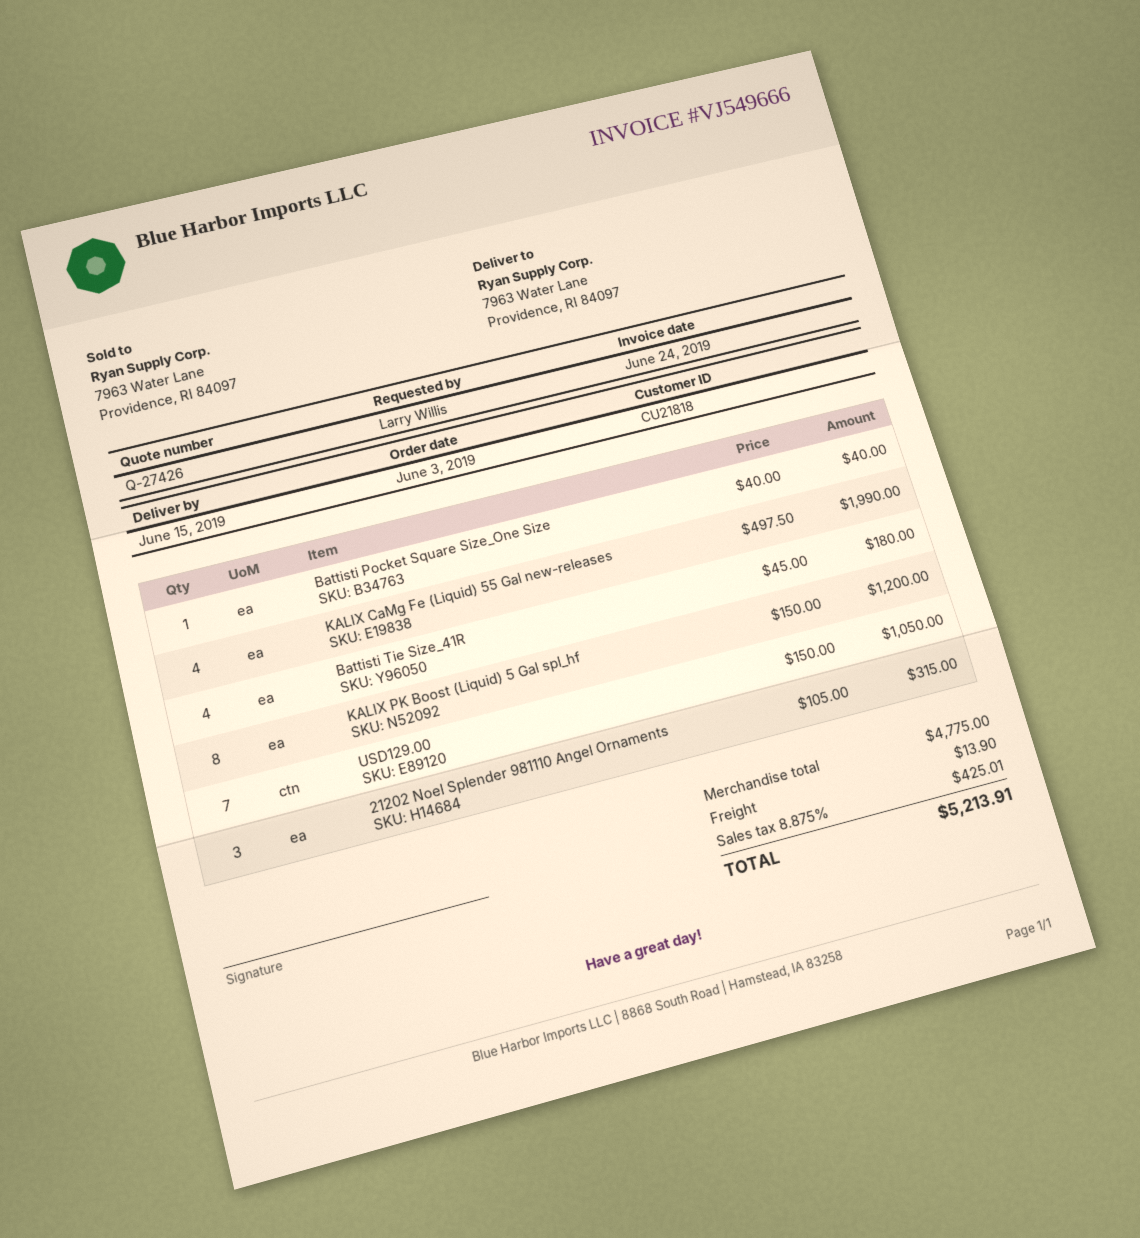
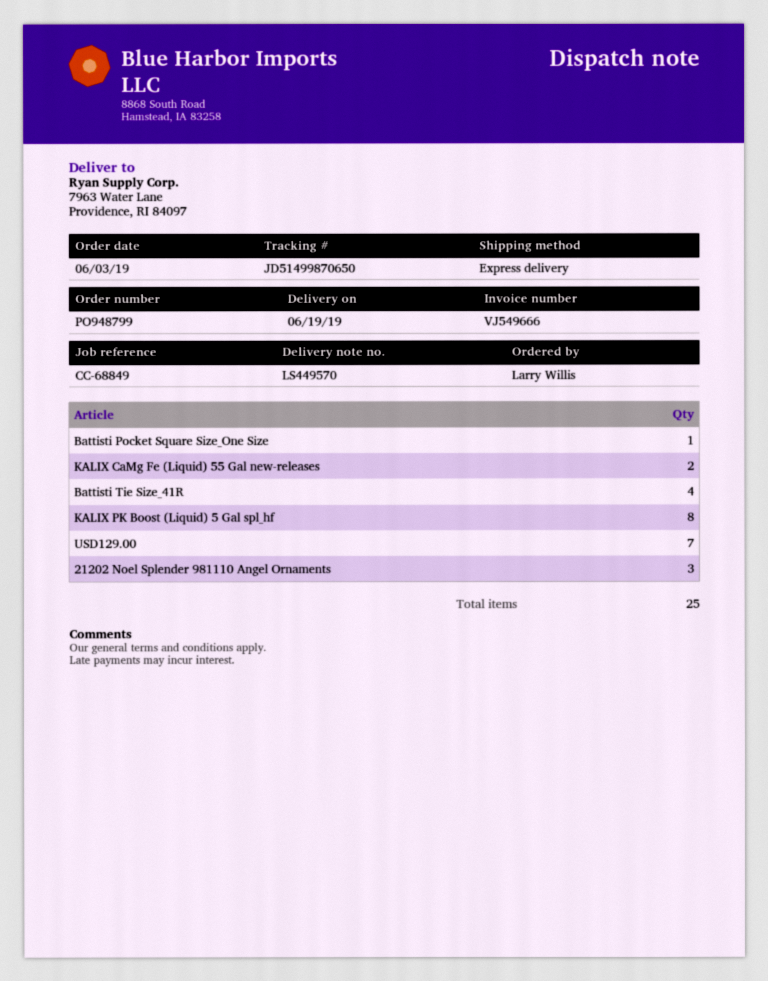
delivery date: 2019-06-15 -> 2019-06-19
KALIX CaMg Fe (Liquid) 55 Gal new-releases: 4 -> 2

